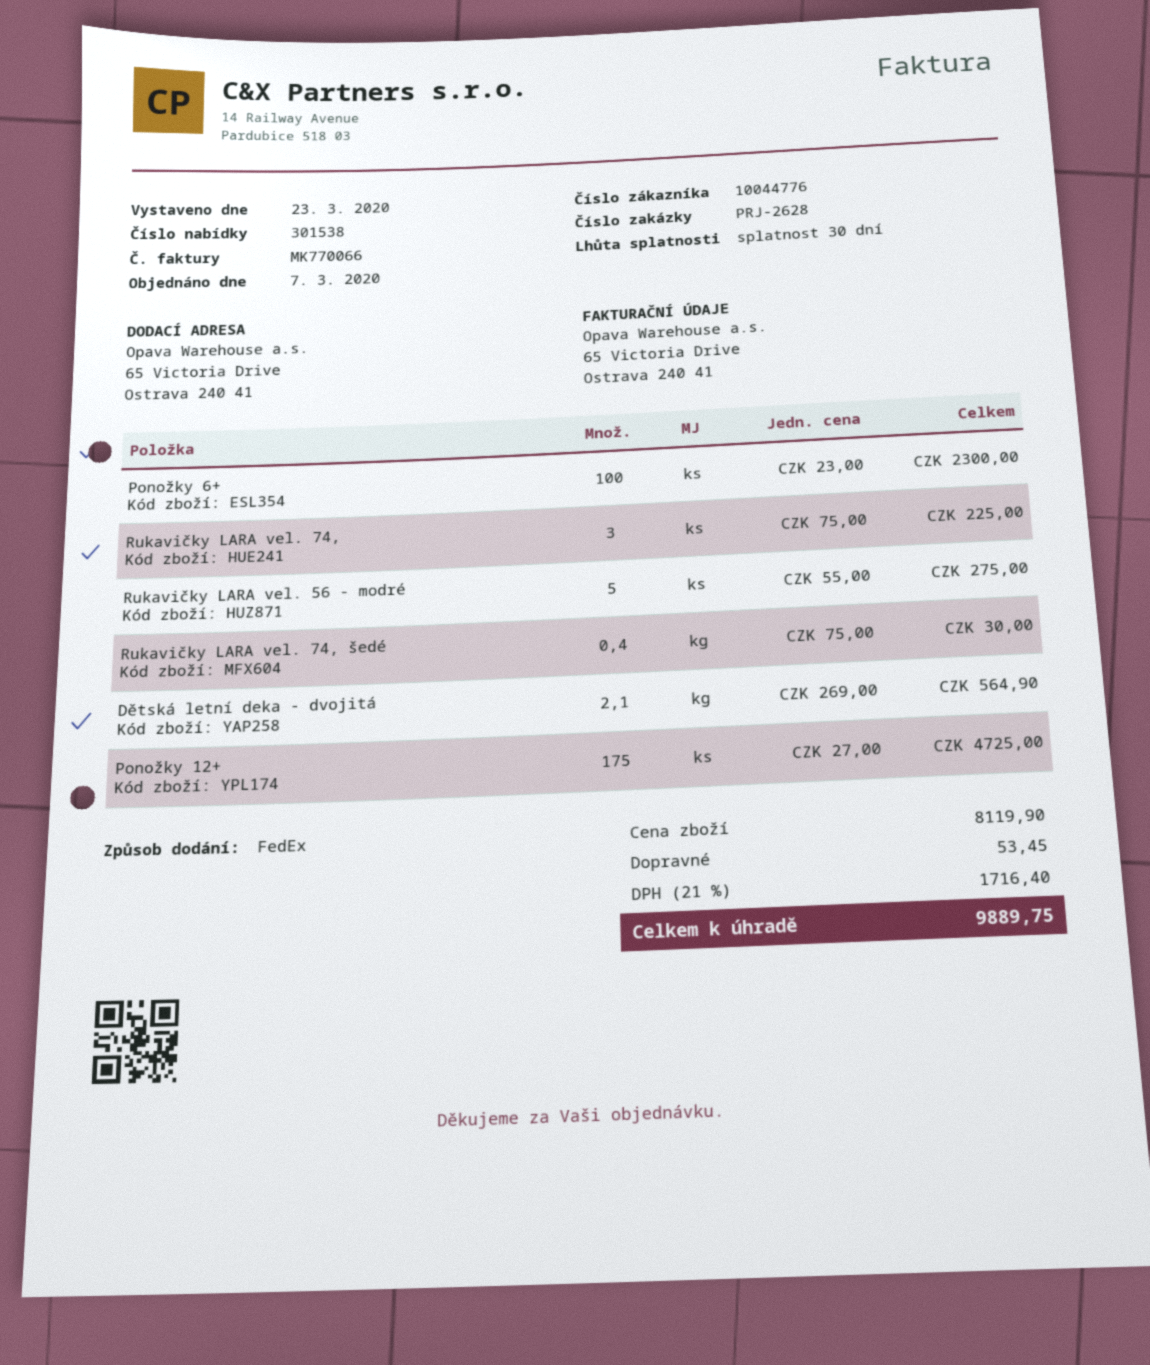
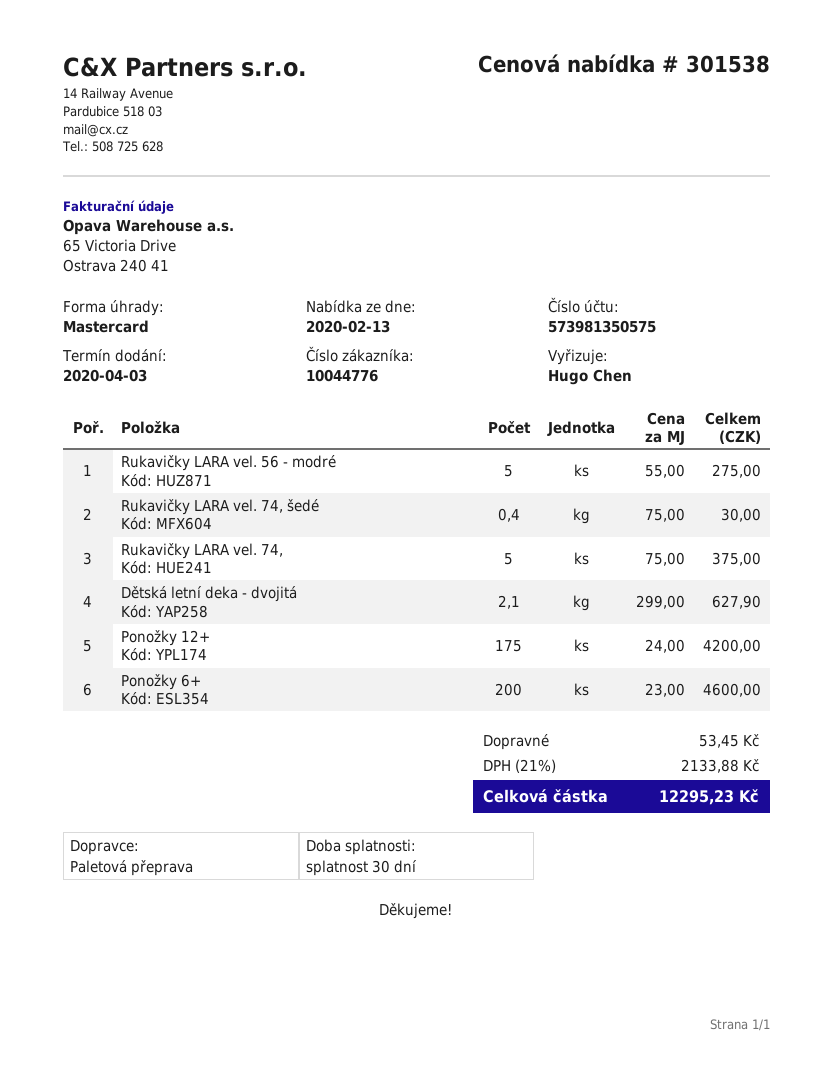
shipping method: FedEx -> pallet freight
Ponožky 6+: 100 x 23.00 = 2300.00 -> 200 x 23.00 = 4600.00
Rukavičky LARA vel. 74,: 3 x 75.00 = 225.00 -> 5 x 75.00 = 375.00
Dětská letní deka - dvojitá: 2.1 x 269.00 = 564.90 -> 2.1 x 299.00 = 627.90
Ponožky 12+: 175 x 27.00 = 4725.00 -> 175 x 24.00 = 4200.00
tax: 21% = 1716.40 -> 21% = 2133.88
total: 9889.75 -> 12295.23

